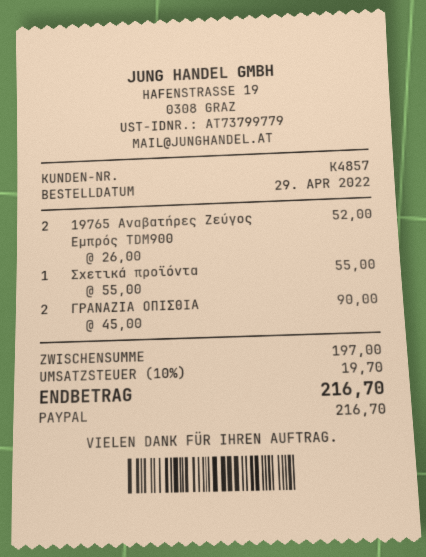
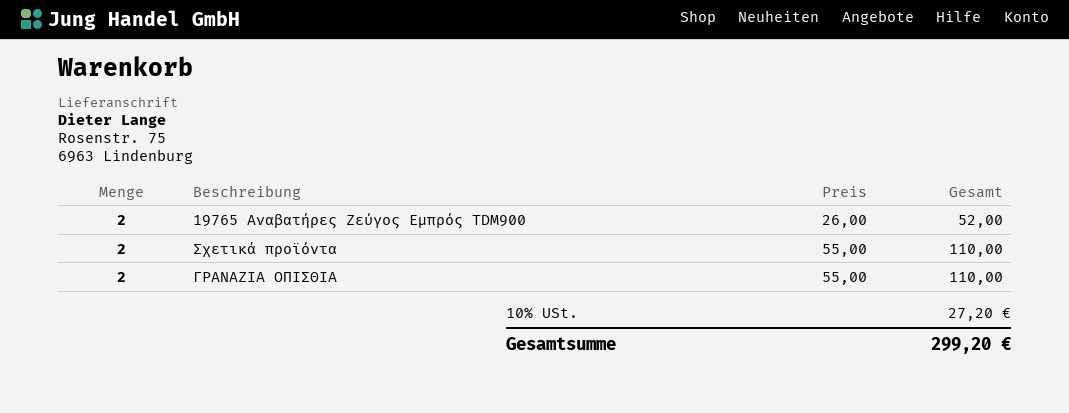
Σχετικά προϊόντα: 1 x 55.00 = 55.00 -> 2 x 55.00 = 110.00
ΓΡΑΝΑΖΙΑ ΟΠΙΣΘΙΑ: 2 x 45.00 = 90.00 -> 2 x 55.00 = 110.00
tax: 10% = 19.70 -> 10% = 27.20
total: 216.70 -> 299.20

